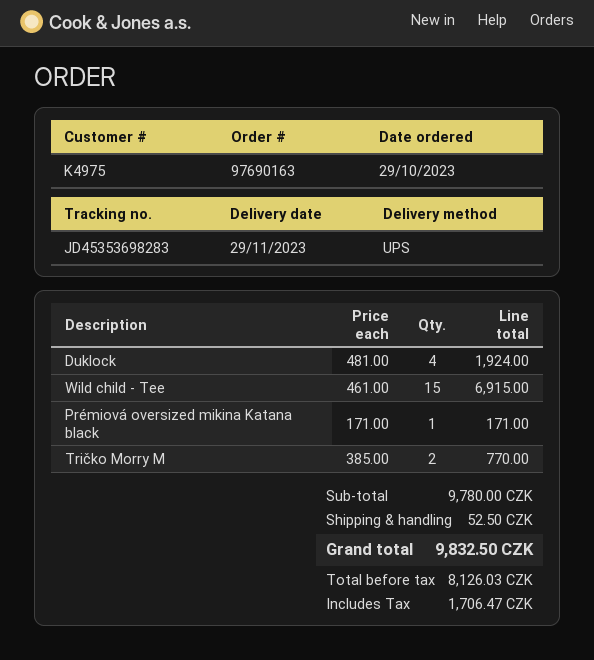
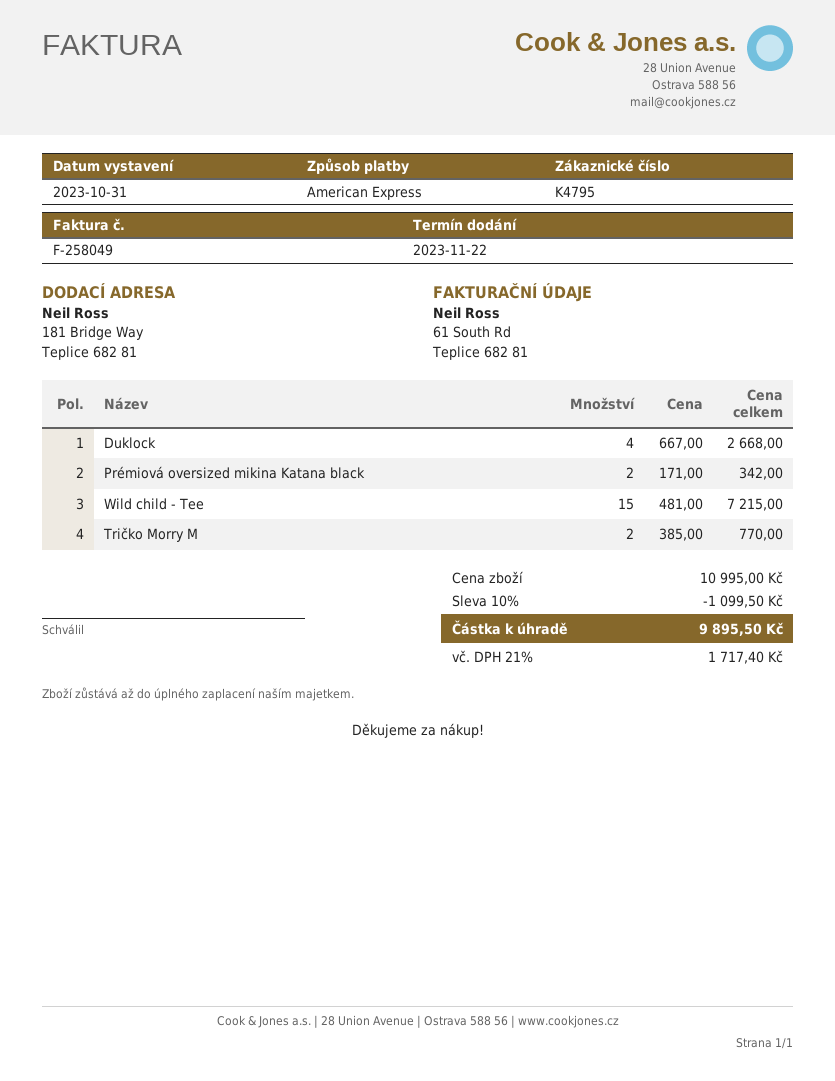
delivery date: 2023-11-29 -> 2023-11-22
customer number: K4975 -> K4795
Duklock: 4 x 481.00 = 1924.00 -> 4 x 667.00 = 2668.00
Wild child - Tee: 15 x 461.00 = 6915.00 -> 15 x 481.00 = 7215.00
Prémiová oversized mikina Katana black: 1 x 171.00 = 171.00 -> 2 x 171.00 = 342.00
subtotal: 9780.00 -> 10995.00
discount: none -> 10% = 1099.50
shipping: 52.50 -> none
tax: 1706.47 -> 1717.40
total: 9832.50 -> 9895.50

